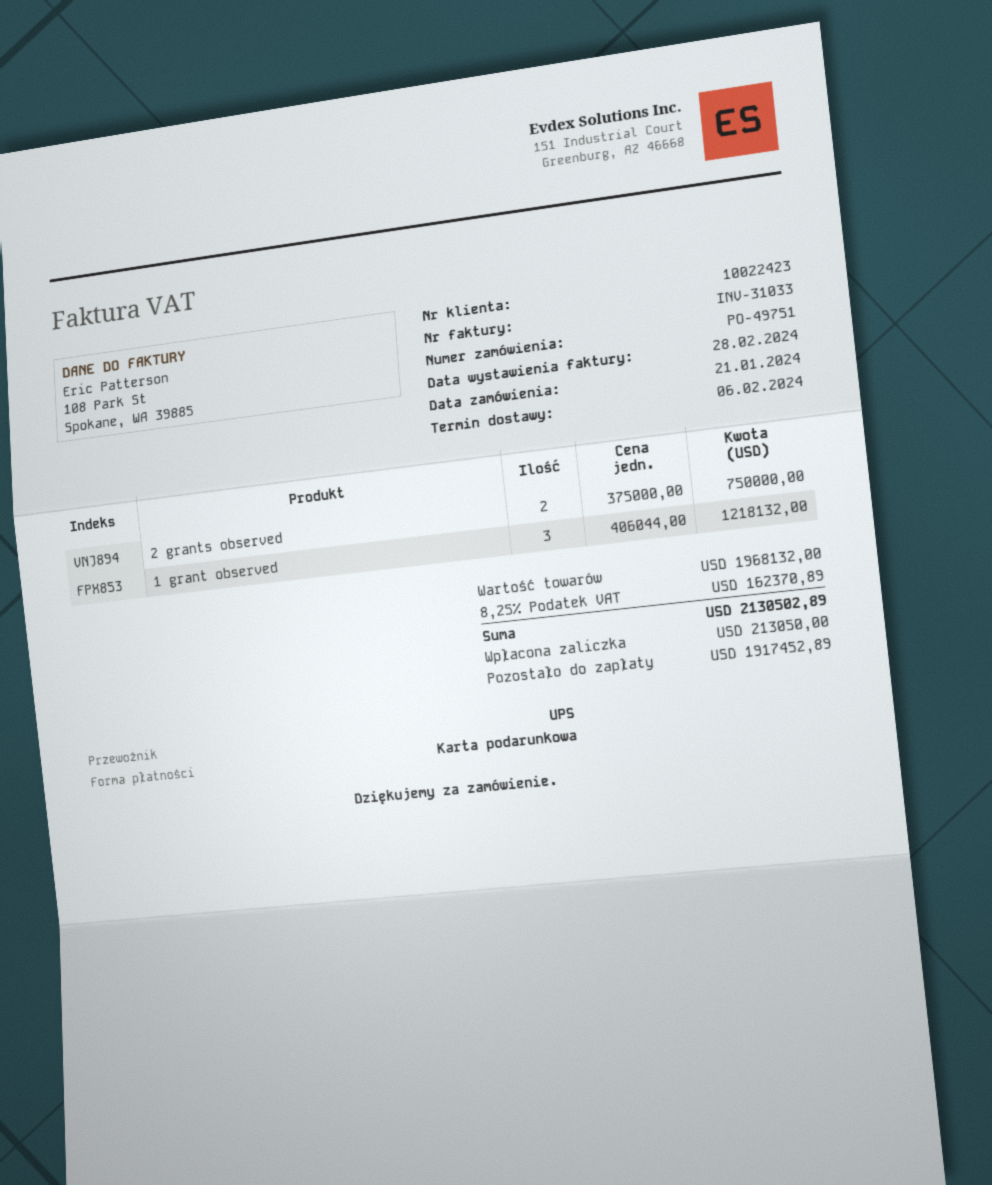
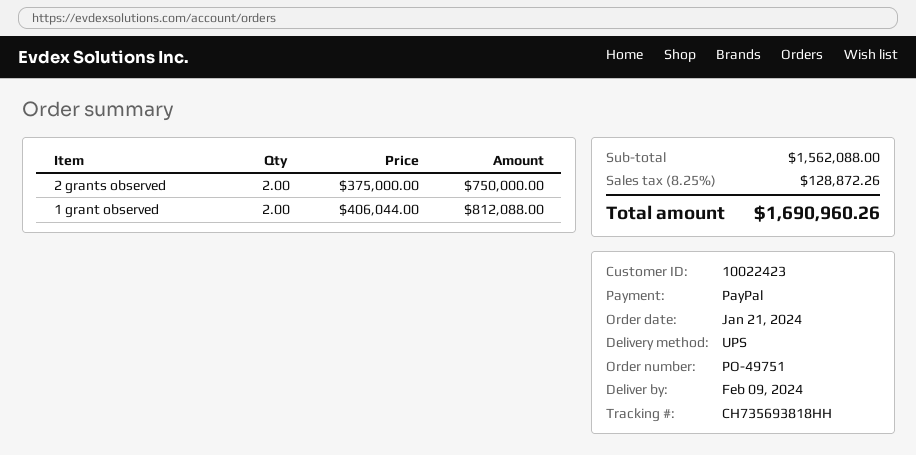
delivery date: 2024-02-06 -> 2024-02-09
payment method: gift card -> PayPal
1 grant observed: 3 x 406044.00 = 1218132.00 -> 2 x 406044.00 = 812088.00
subtotal: 1968132.00 -> 1562088.00
tax: 8.25% = 162370.89 -> 8.25% = 128872.26
total: 2130502.89 -> 1690960.26

